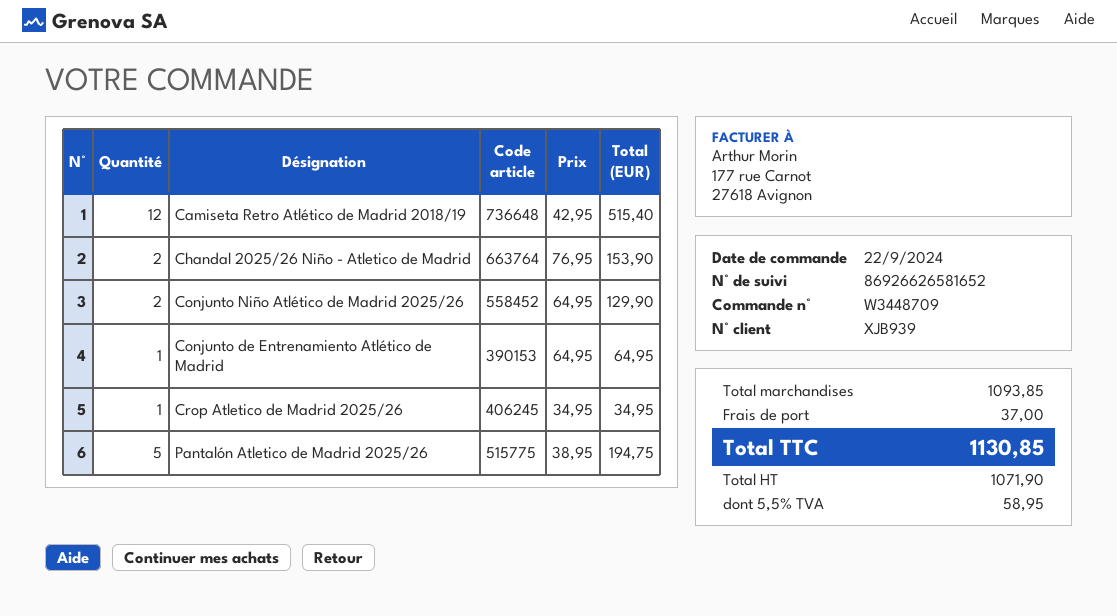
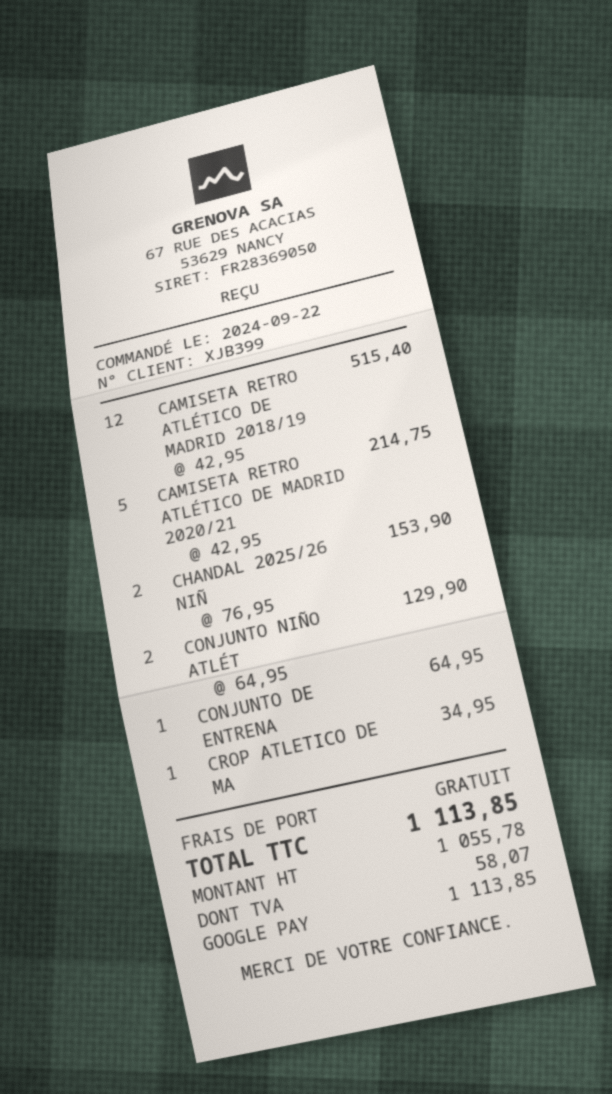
customer number: XJB939 -> XJB399
Pantalón Atletico de Madrid 2025/26: 5 x 38.95 = 194.75 -> none
CAMISETA RETRO ATLÉTICO DE MADRID 2020/21: none -> 5 x 42.95 = 214.75
shipping: 37.00 -> 0.00
net: 1071.90 -> 1055.78
tax: 58.95 -> 58.07
total: 1130.85 -> 1113.85

